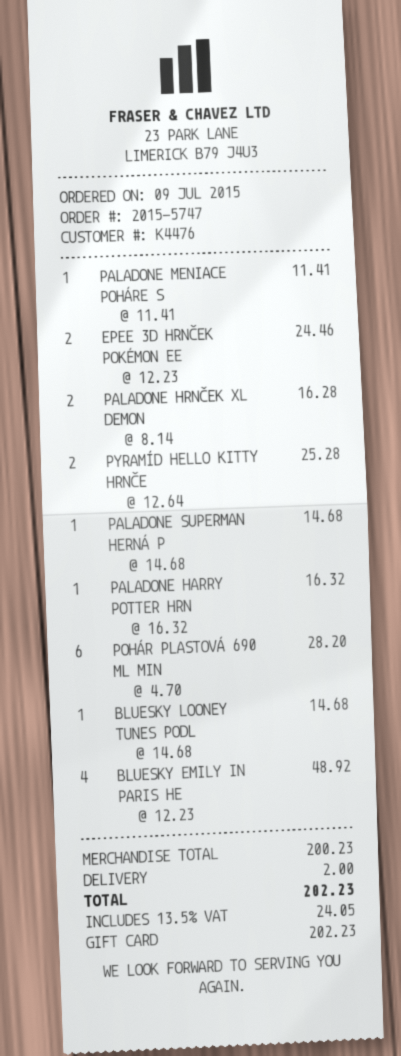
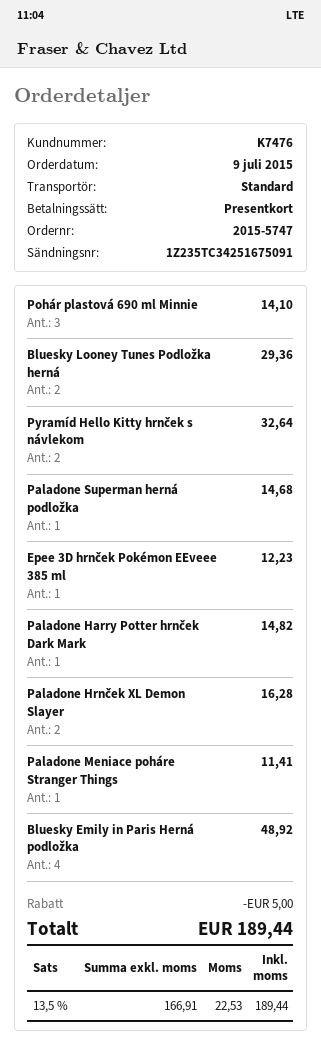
customer number: K4476 -> K7476
EPEE 3D HRNČEK POKÉMON EE: 2 for 24.46 -> 1 for 12.23
PYRAMÍD HELLO KITTY HRNČE: 2 for 25.28 -> 2 for 32.64
PALADONE HARRY POTTER HRN: 1 for 16.32 -> 1 for 14.82
POHÁR PLASTOVÁ 690 ML MIN: 6 for 28.20 -> 3 for 14.10
BLUESKY LOONEY TUNES PODL: 1 for 14.68 -> 2 for 29.36
discount: none -> 5.00
shipping: 2.00 -> none
tax: 13.5% = 24.05 -> 13.5% = 22.53
total: 202.23 -> 189.44

